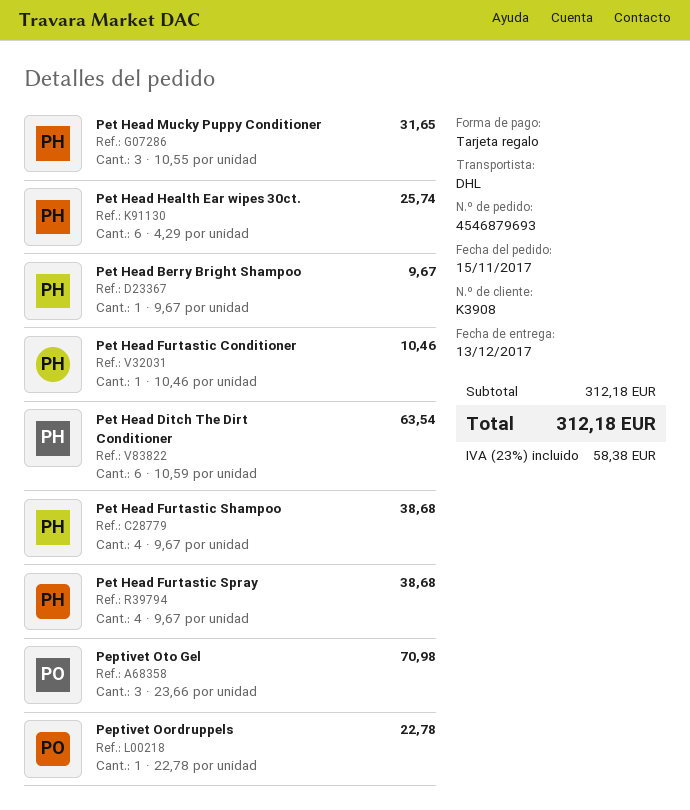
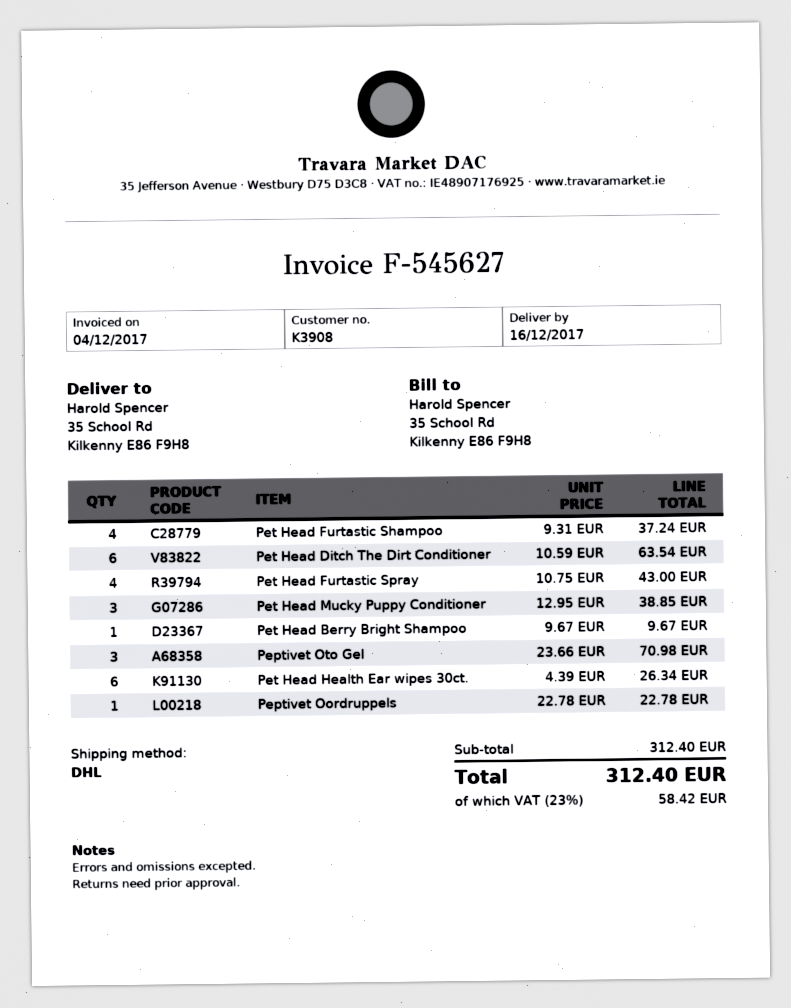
delivery date: 2017-12-13 -> 2017-12-16
Pet Head Mucky Puppy Conditioner: 3 x 10.55 = 31.65 -> 3 x 12.95 = 38.85
Pet Head Health Ear wipes 30ct.: 6 x 4.29 = 25.74 -> 6 x 4.39 = 26.34
Pet Head Furtastic Conditioner: 1 x 10.46 = 10.46 -> none
Pet Head Furtastic Shampoo: 4 x 9.67 = 38.68 -> 4 x 9.31 = 37.24
Pet Head Furtastic Spray: 4 x 9.67 = 38.68 -> 4 x 10.75 = 43.00
subtotal: 312.18 -> 312.40
tax: 23% = 58.38 -> 23% = 58.42
total: 312.18 -> 312.40

